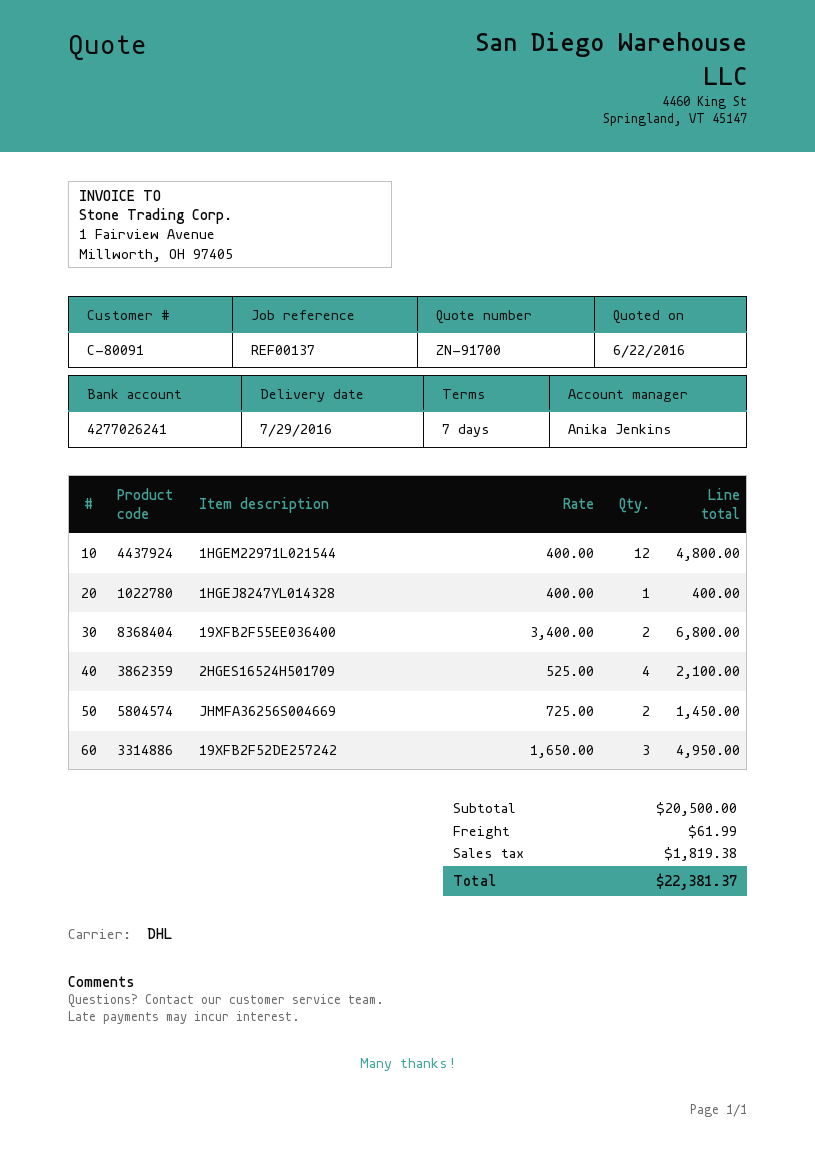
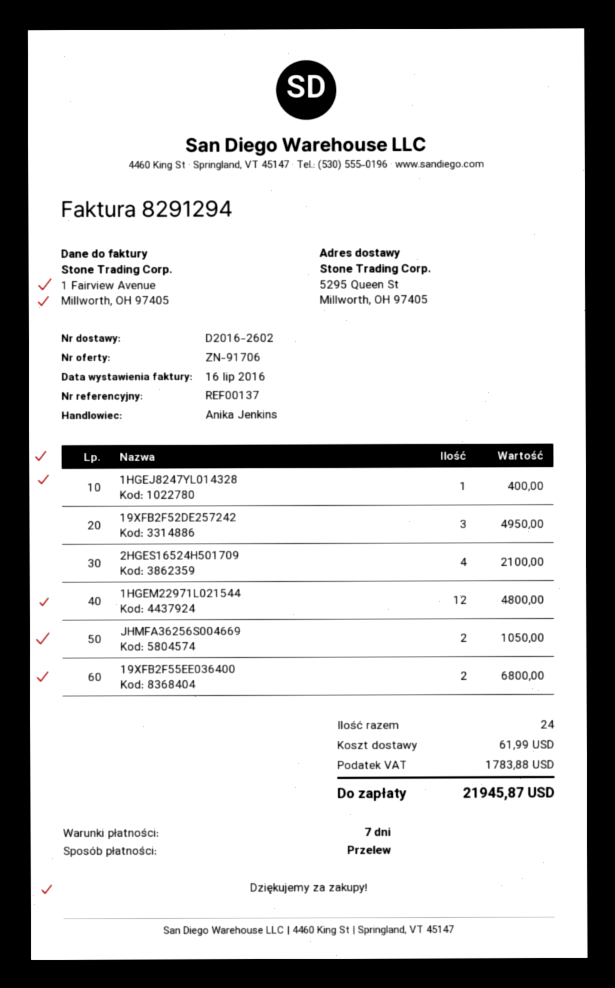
quote number: ZN-91700 -> ZN-91706
JHMFA36256S004669: 2 for 1450.00 -> 2 for 1050.00
tax: 1819.38 -> 1783.88
total: 22381.37 -> 21945.87

